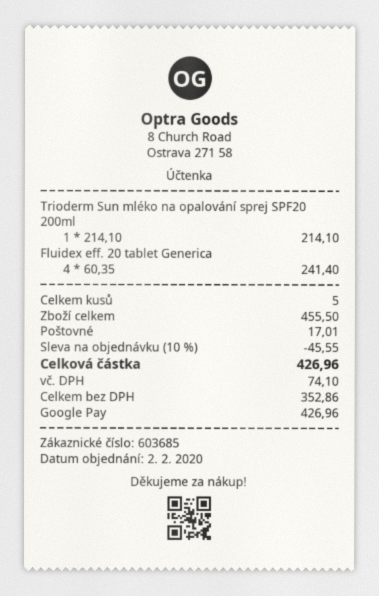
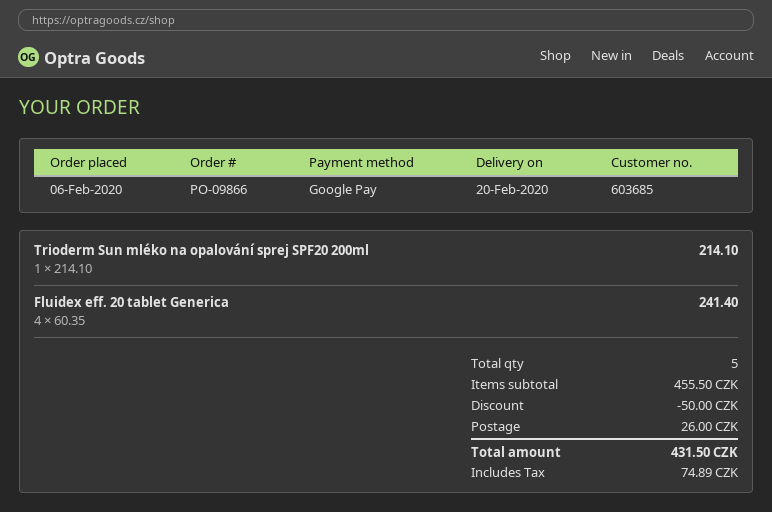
order date: 2020-02-02 -> 2020-02-06
discount: 45.55 -> 50.00
shipping: 17.01 -> 26.00
tax: 74.10 -> 74.89
total: 426.96 -> 431.50

